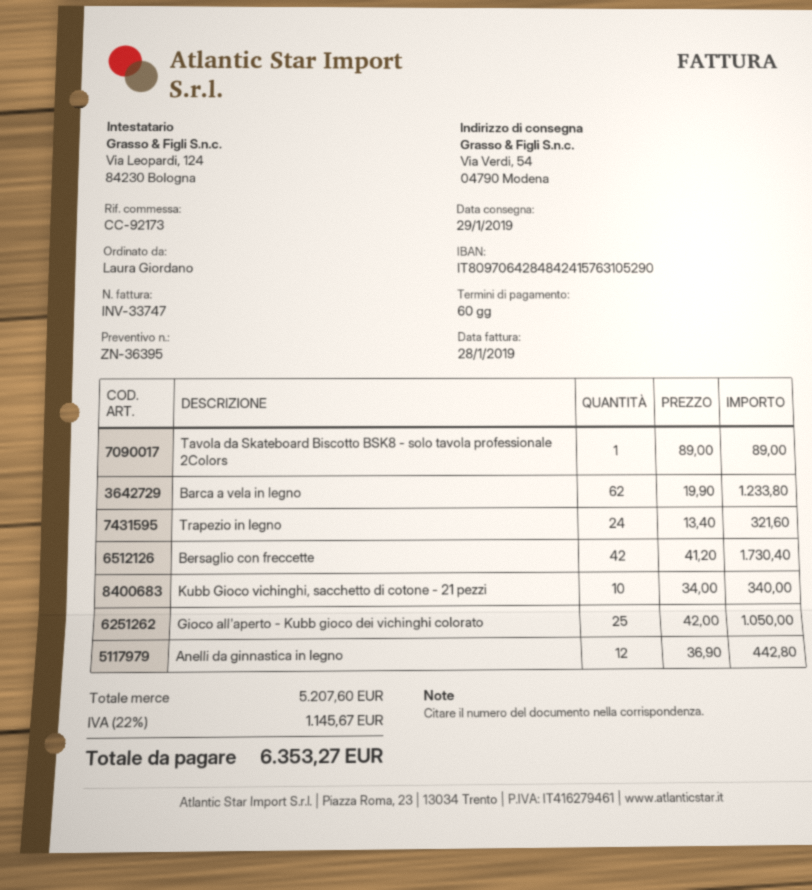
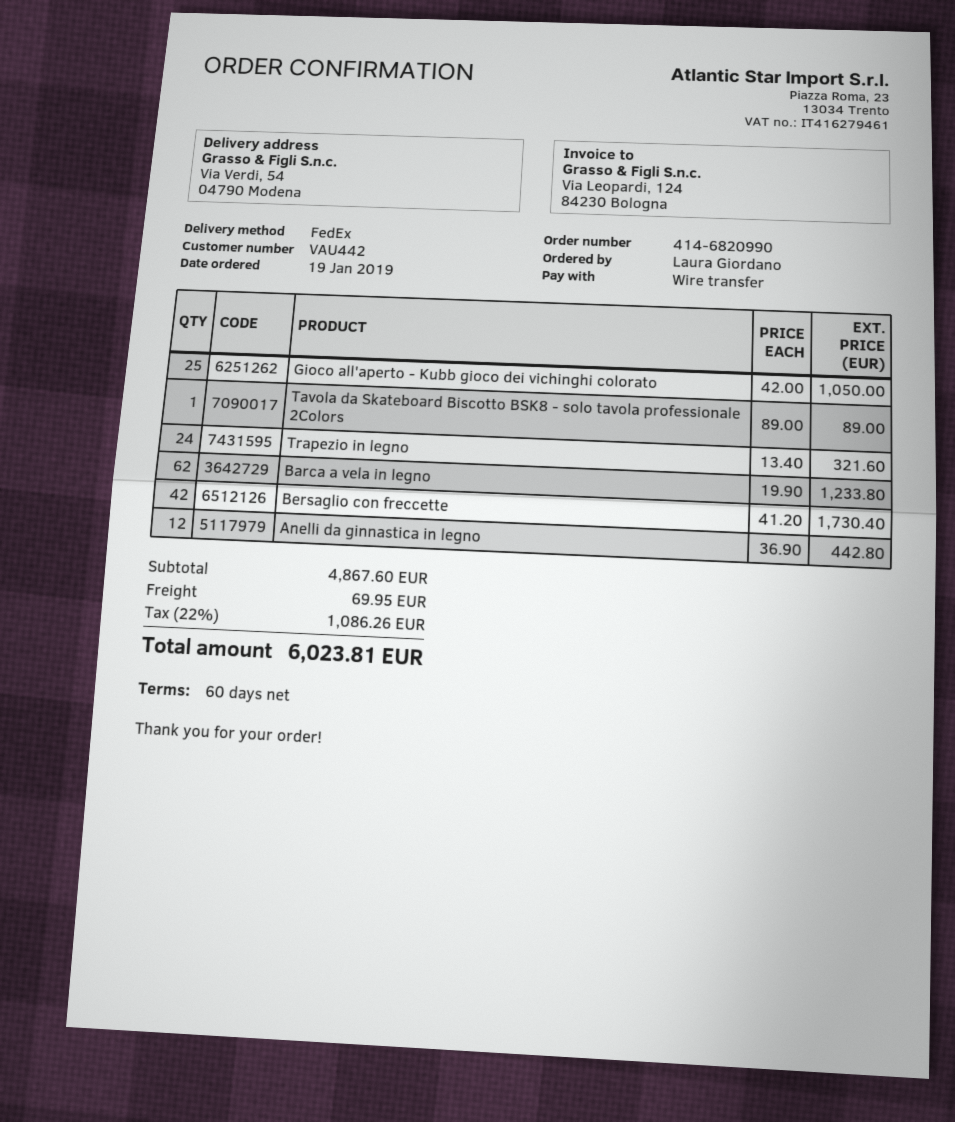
Kubb Gioco vichinghi, sacchetto di cotone - 21 pezzi: 10 x 34.00 = 340.00 -> none
subtotal: 5207.60 -> 4867.60
shipping: none -> 69.95
tax: 22% = 1145.67 -> 22% = 1086.26
total: 6353.27 -> 6023.81

